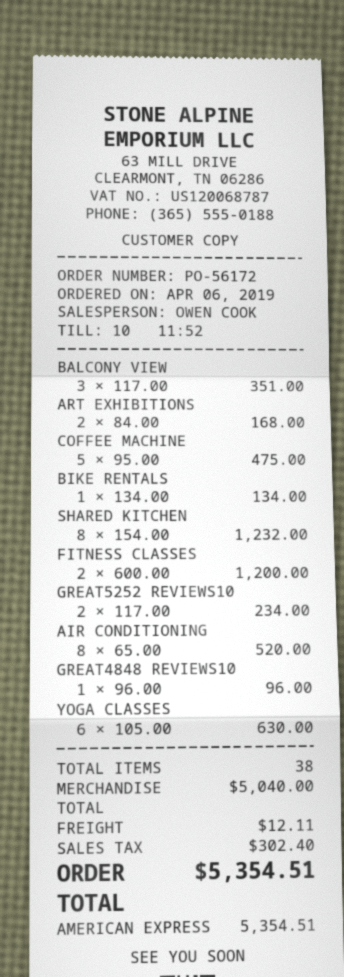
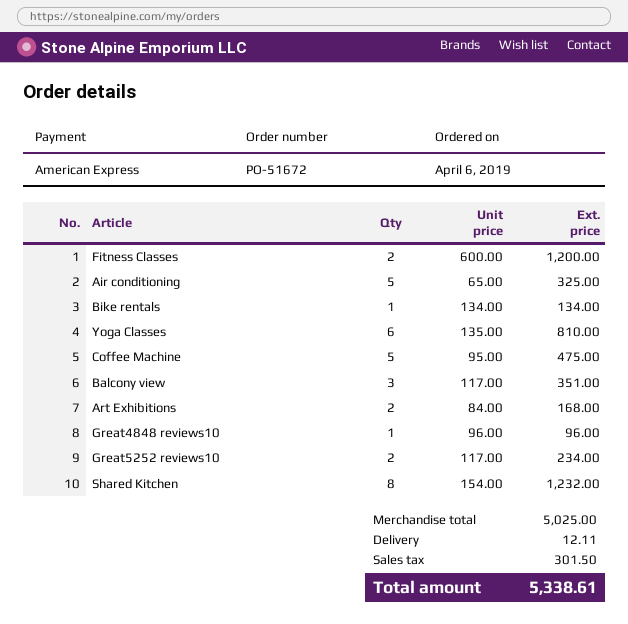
order number: PO-56172 -> PO-51672
AIR CONDITIONING: 8 x 65.00 = 520.00 -> 5 x 65.00 = 325.00
YOGA CLASSES: 6 x 105.00 = 630.00 -> 6 x 135.00 = 810.00
subtotal: 5040.00 -> 5025.00
tax: 302.40 -> 301.50
total: 5354.51 -> 5338.61

